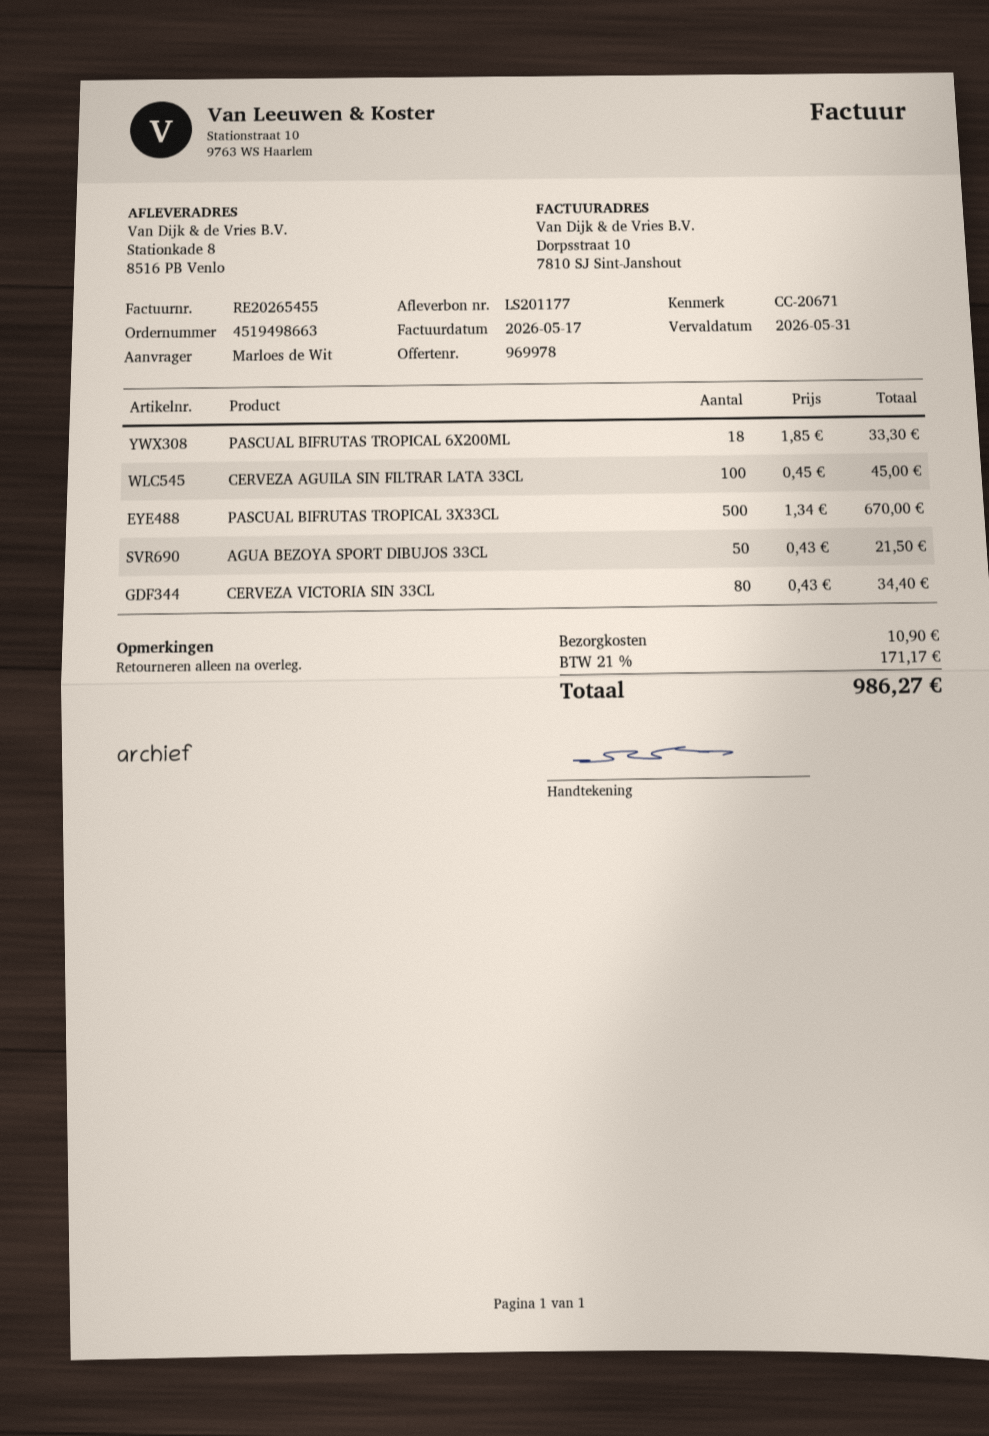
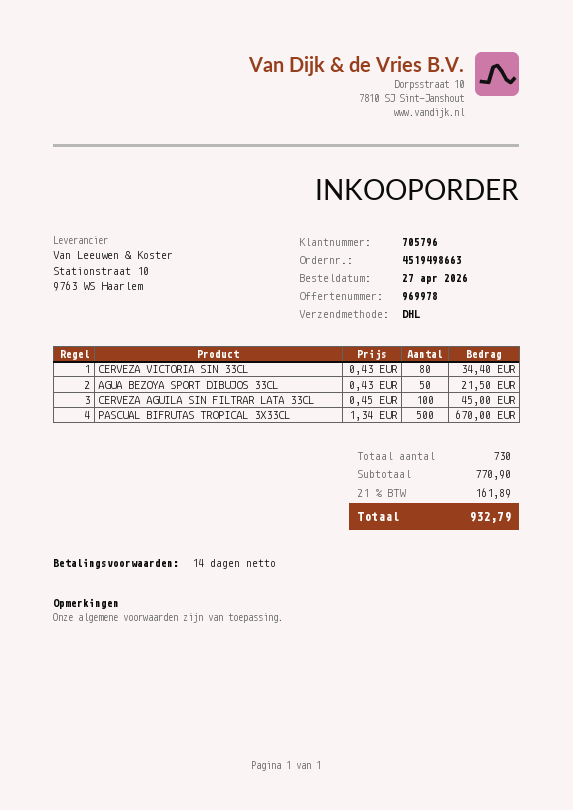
PASCUAL BIFRUTAS TROPICAL 6X200ML: 18 x 1.85 = 33.30 -> none
shipping: 10.90 -> none
tax: 21% = 171.17 -> 21% = 161.89
total: 986.27 -> 932.79

